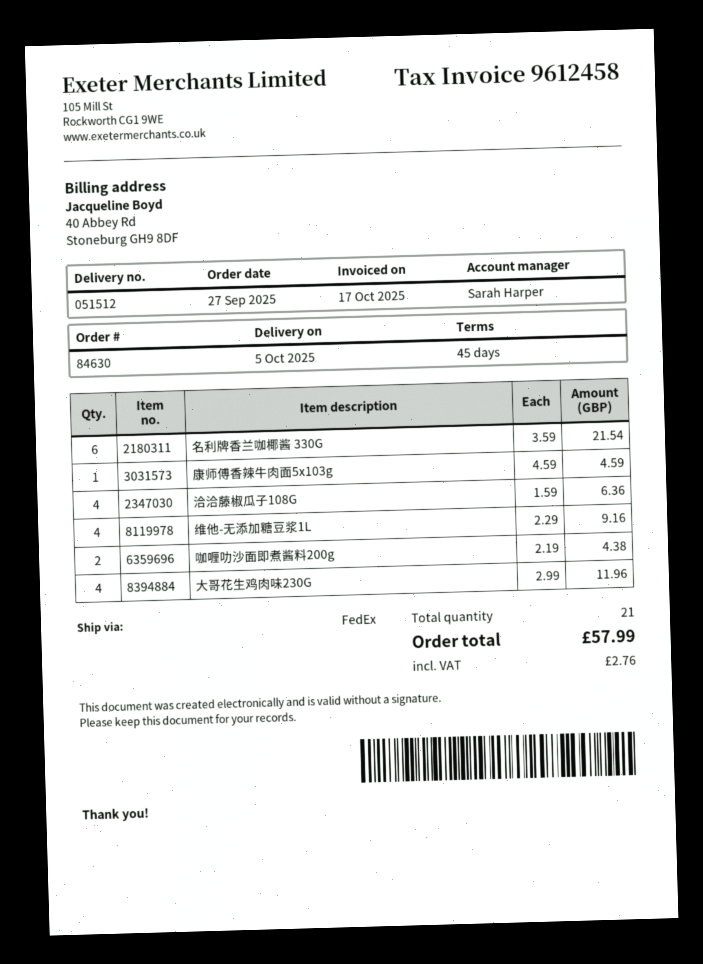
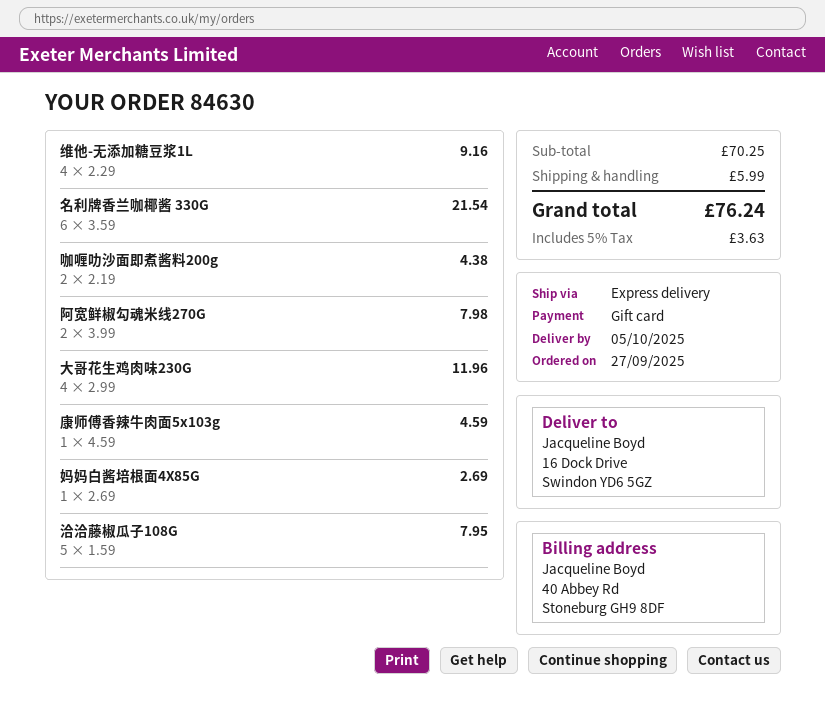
shipping method: FedEx -> express
洽洽藤椒瓜子108G: 4 x 1.59 = 6.36 -> 5 x 1.59 = 7.95
阿宽鲜椒勾魂米线270G: none -> 2 x 3.99 = 7.98
妈妈白酱培根面4X85G: none -> 1 x 2.69 = 2.69
shipping: none -> 5.99
tax: 2.76 -> 3.63
total: 57.99 -> 76.24

